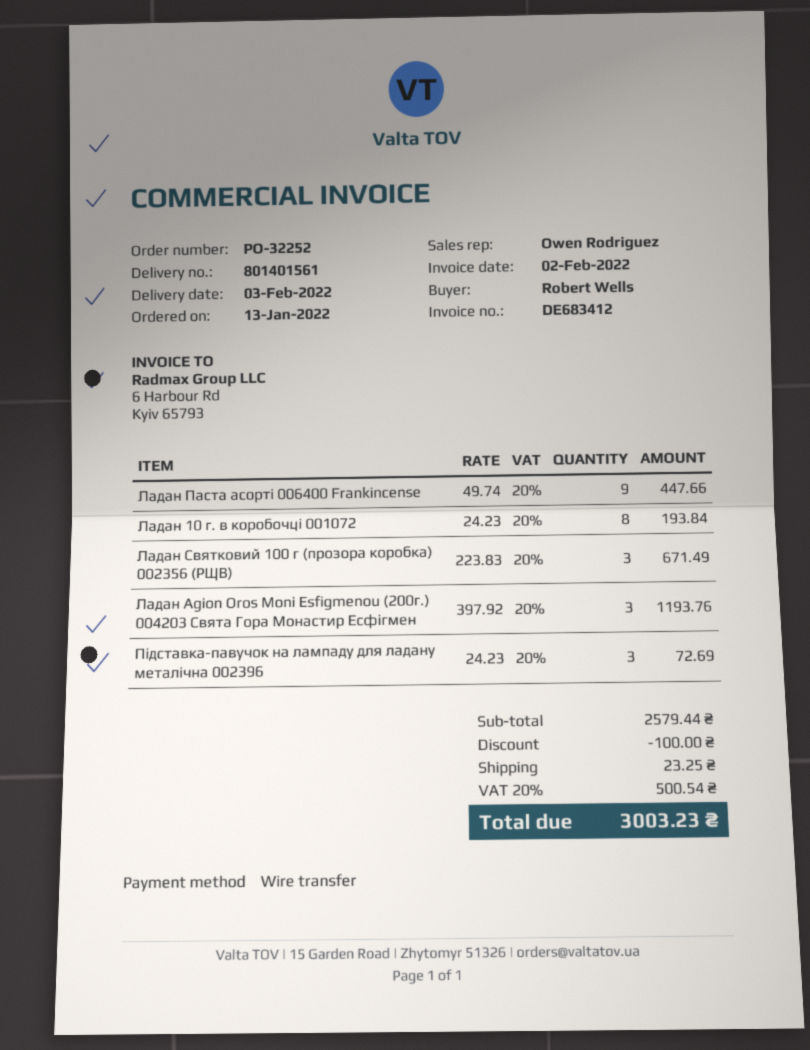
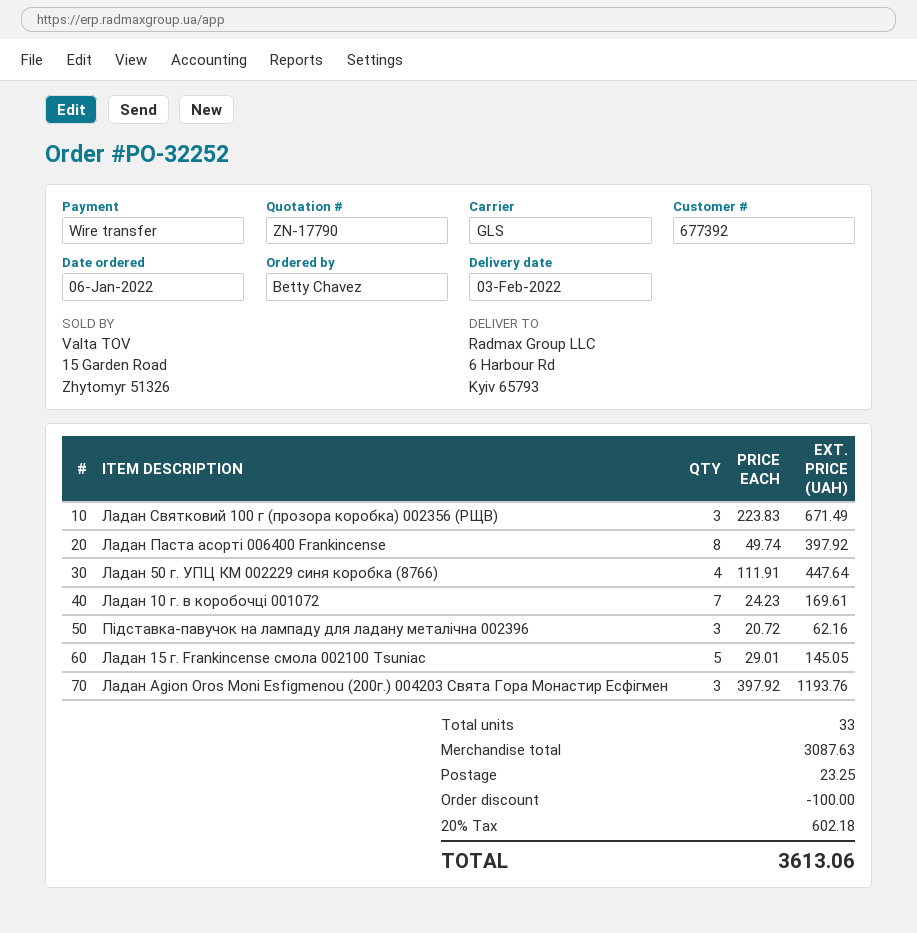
order date: 2022-01-13 -> 2022-01-06
ordered by: Robert Wells -> Betty Chavez
Ладан Паста асорті 006400 Frankincense: 9 x 49.74 = 447.66 -> 8 x 49.74 = 397.92
Ладан 10 г. в коробочці 001072: 8 x 24.23 = 193.84 -> 7 x 24.23 = 169.61
Підставка-павучок на лампаду для ладану металічна 002396: 3 x 24.23 = 72.69 -> 3 x 20.72 = 62.16
Ладан 50 г. УПЦ КМ 002229 синя коробка (8766): none -> 4 x 111.91 = 447.64
Ладан 15 г. Frankincense смола 002100 Tsuniac: none -> 5 x 29.01 = 145.05
subtotal: 2579.44 -> 3087.63
tax: 20% = 500.54 -> 20% = 602.18
total: 3003.23 -> 3613.06

